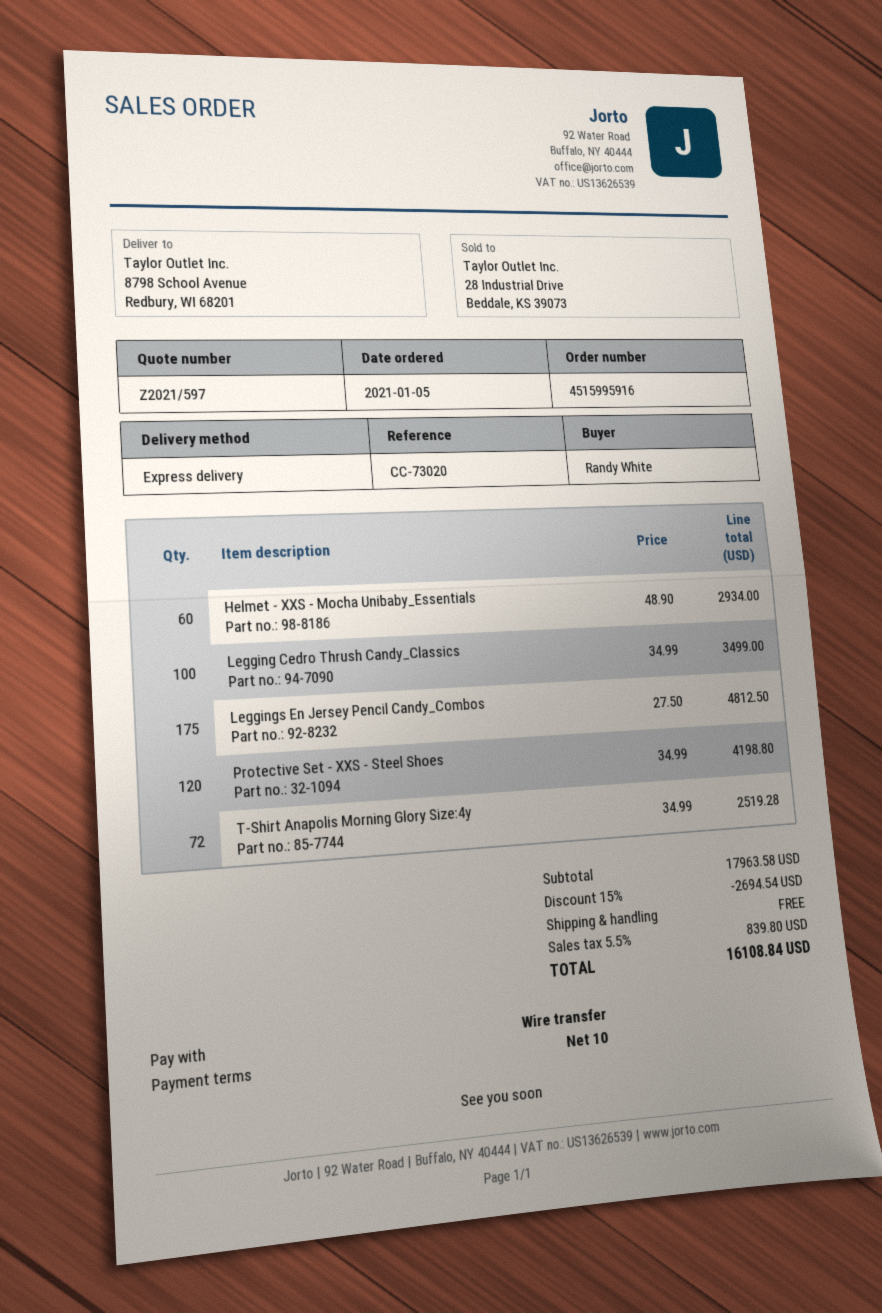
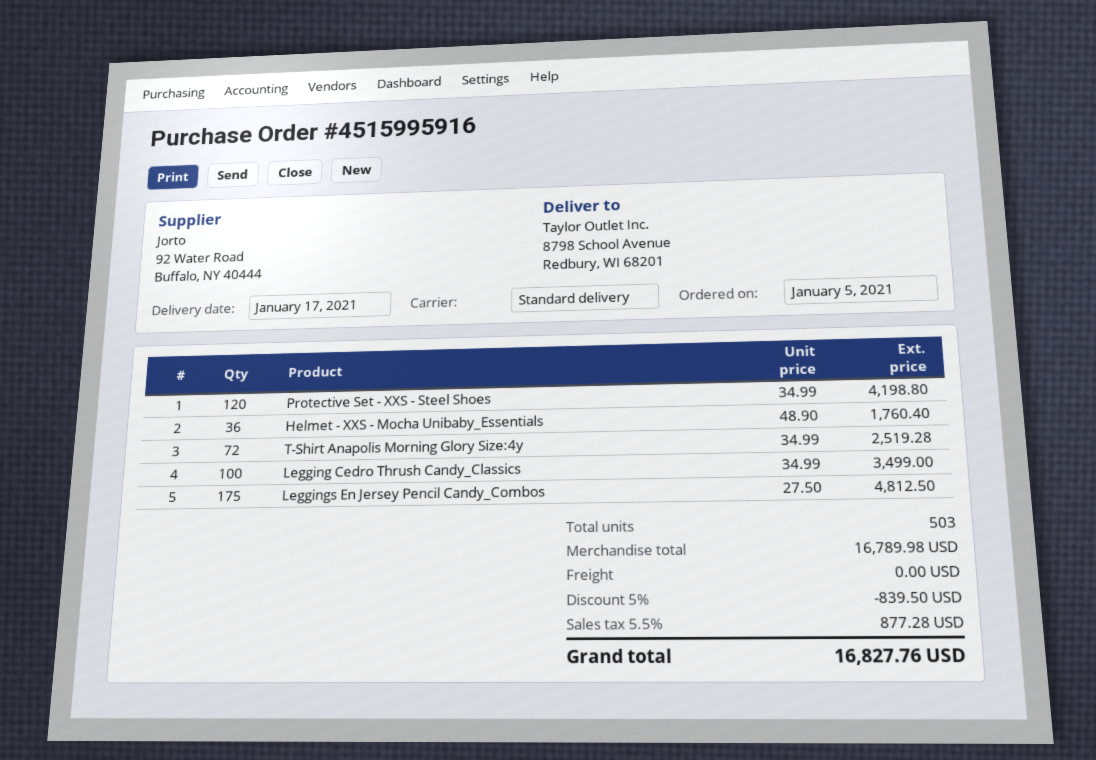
shipping method: express -> standard
Helmet - XXS - Mocha Unibaby_Essentials: 60 x 48.90 = 2934.00 -> 36 x 48.90 = 1760.40
subtotal: 17963.58 -> 16789.98
discount: 15% = 2694.54 -> 5% = 839.50
tax: 5.5% = 839.80 -> 5.5% = 877.28
total: 16108.84 -> 16827.76

